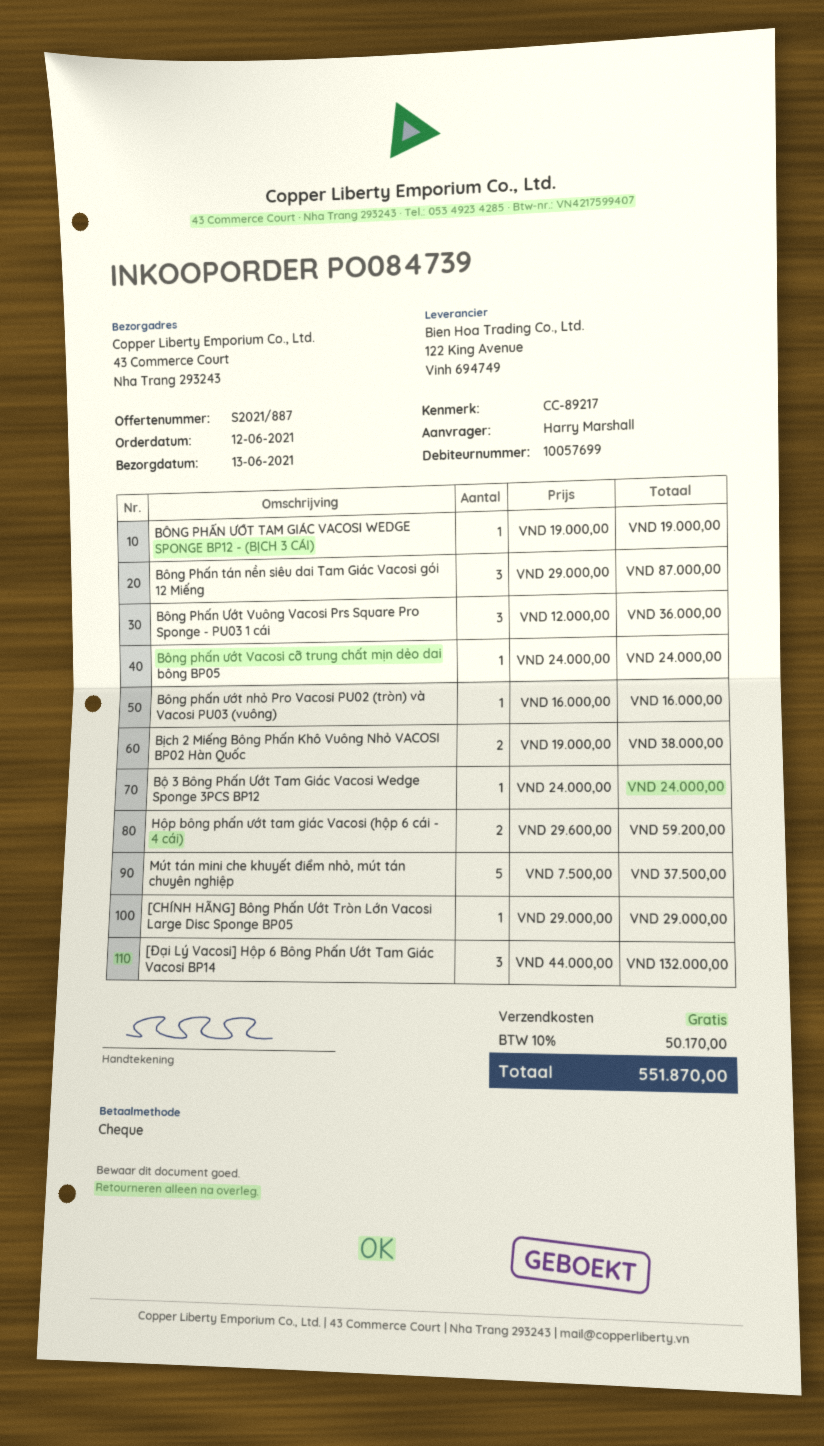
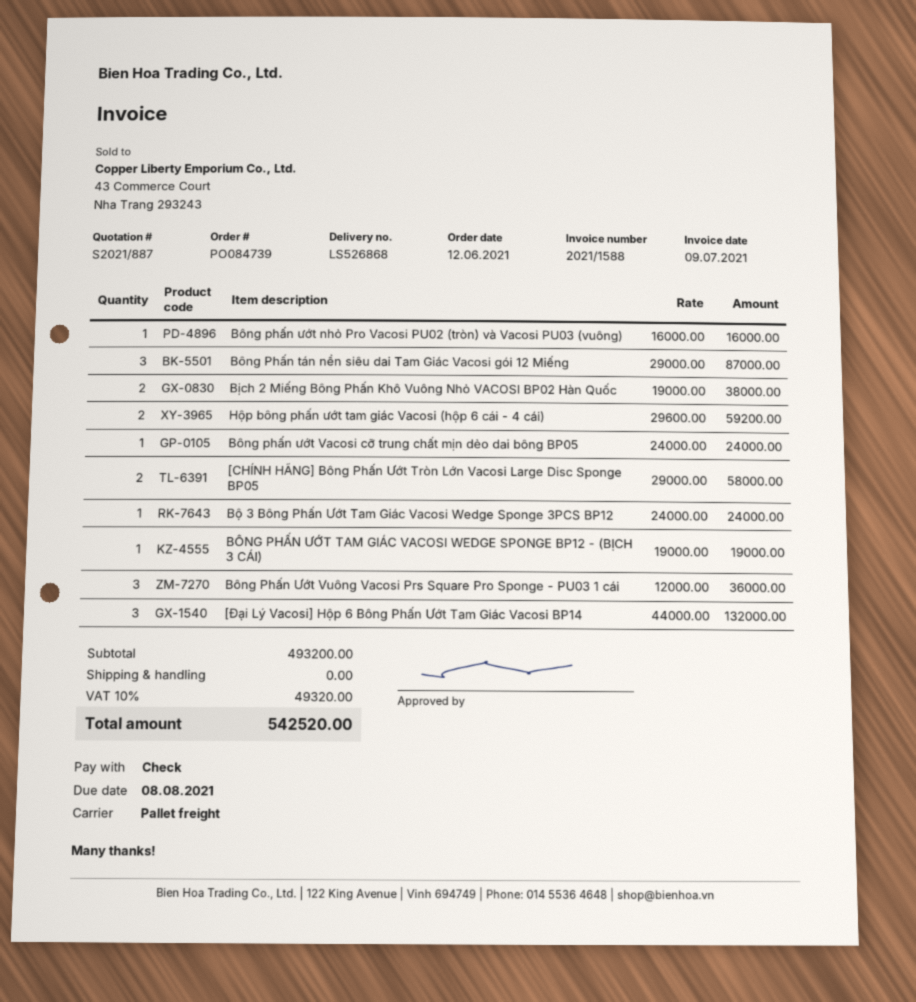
Mút tán mini che khuyết điểm nhỏ, mút tán chuyên nghiệp: 5 x 7500.00 = 37500.00 -> none
[CHÍNH HÃNG] Bông Phấn Ướt Tròn Lớn Vacosi Large Disc Sponge BP05: 1 x 29000.00 = 29000.00 -> 2 x 29000.00 = 58000.00
tax: 10% = 50170.00 -> 10% = 49320.00
total: 551870.00 -> 542520.00

